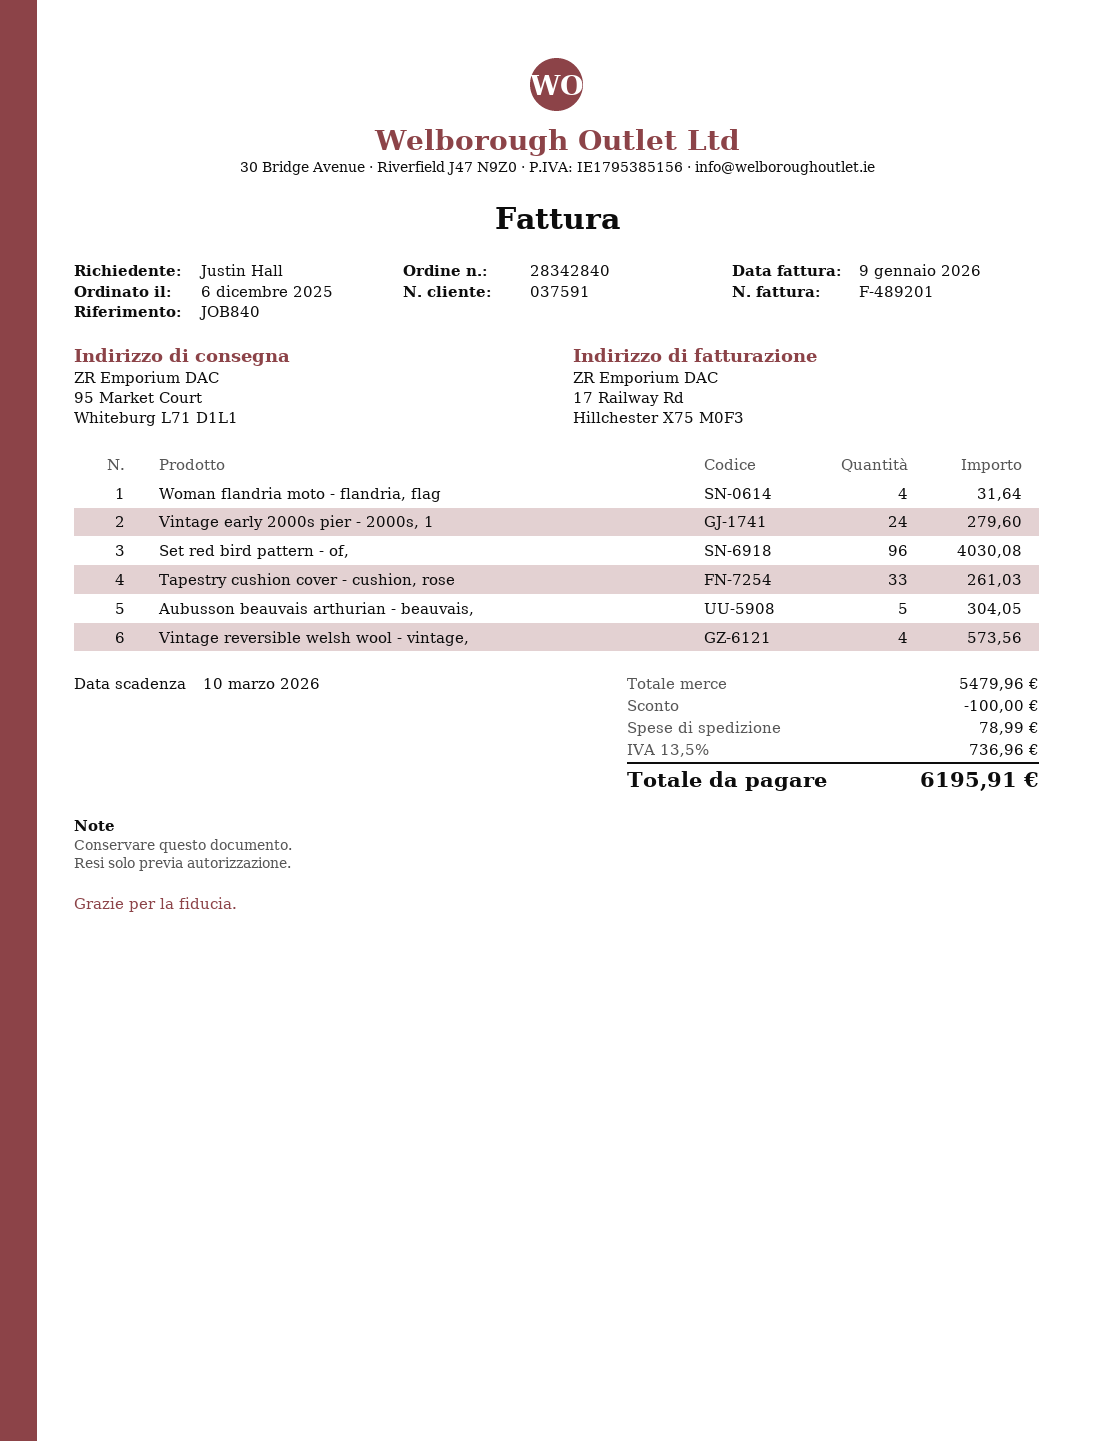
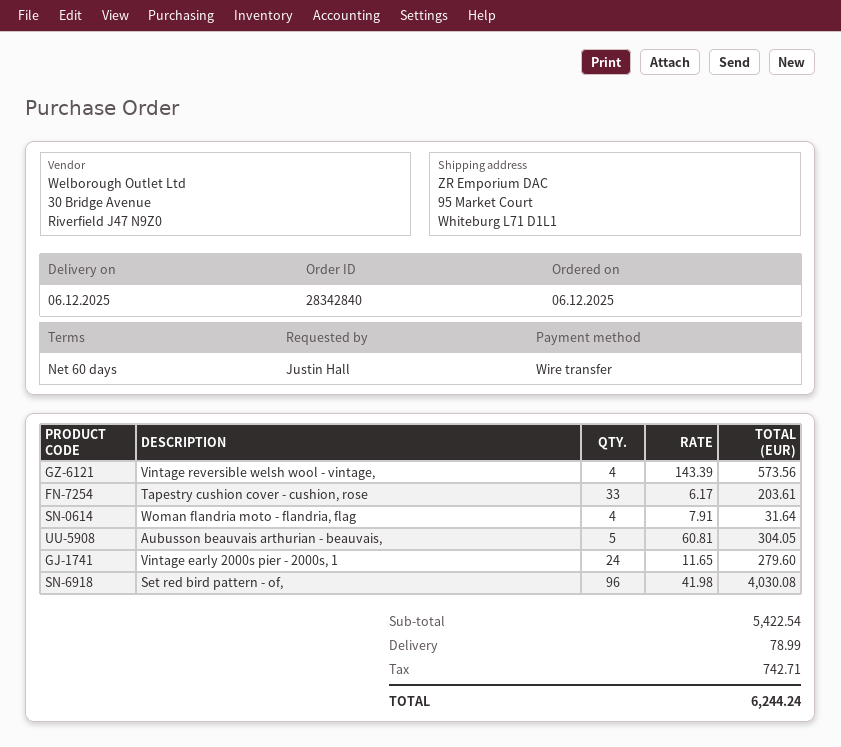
Tapestry cushion cover - cushion, rose: 33 for 261.03 -> 33 for 203.61
subtotal: 5479.96 -> 5422.54
discount: 100.00 -> none
tax: 736.96 -> 742.71
total: 6195.91 -> 6244.24

